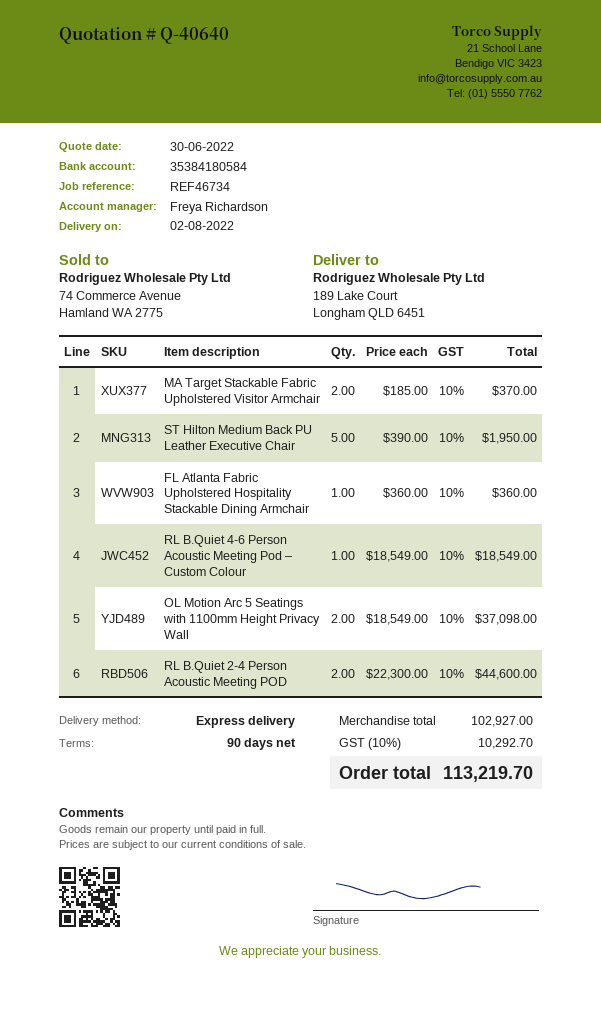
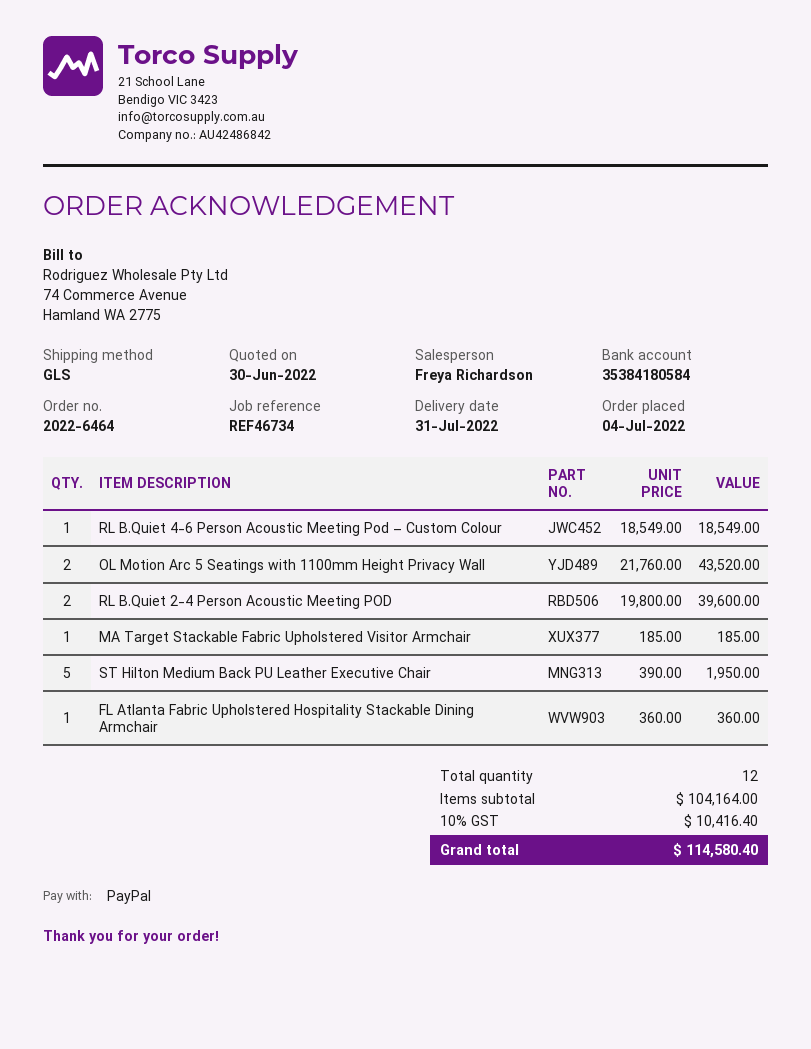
delivery date: 2022-08-02 -> 2022-07-31
shipping method: express -> GLS
MA Target Stackable Fabric Upholstered Visitor Armchair: 2 x 185.00 = 370.00 -> 1 x 185.00 = 185.00
OL Motion Arc 5 Seatings with 1100mm Height Privacy Wall: 2 x 18549.00 = 37098.00 -> 2 x 21760.00 = 43520.00
RL B.Quiet 2-4 Person Acoustic Meeting POD: 2 x 22300.00 = 44600.00 -> 2 x 19800.00 = 39600.00
subtotal: 102927.00 -> 104164.00
tax: 10% = 10292.70 -> 10% = 10416.40
total: 113219.70 -> 114580.40

